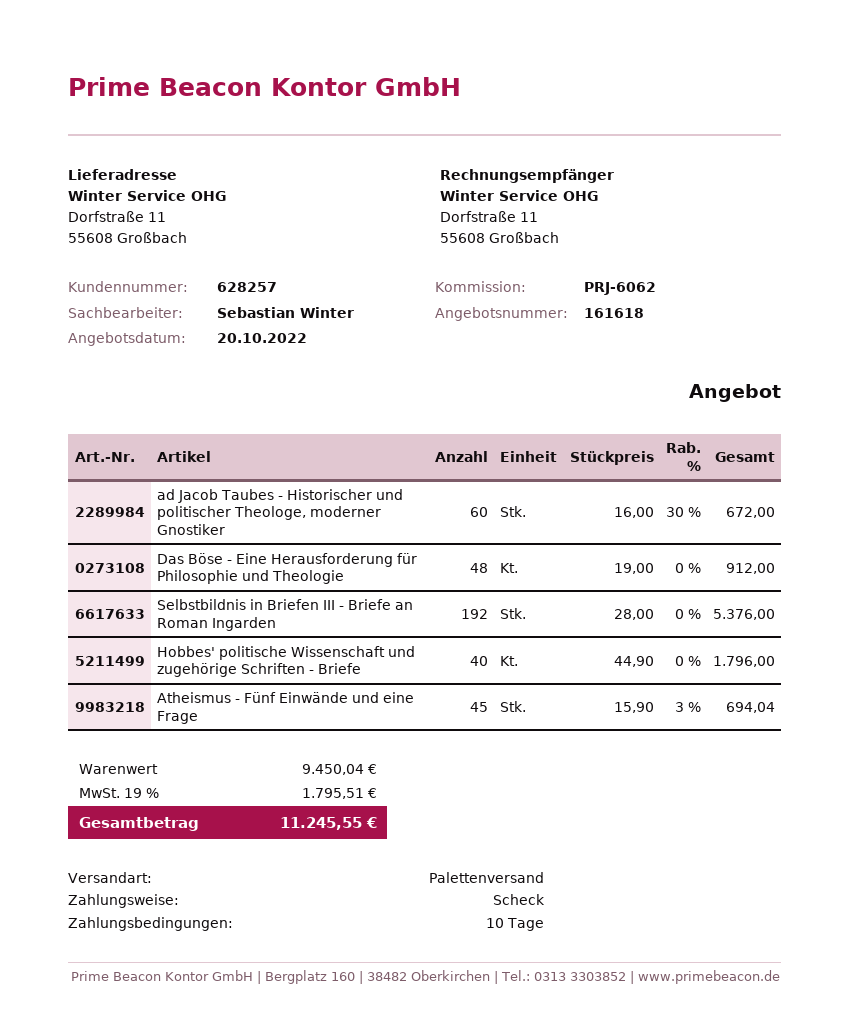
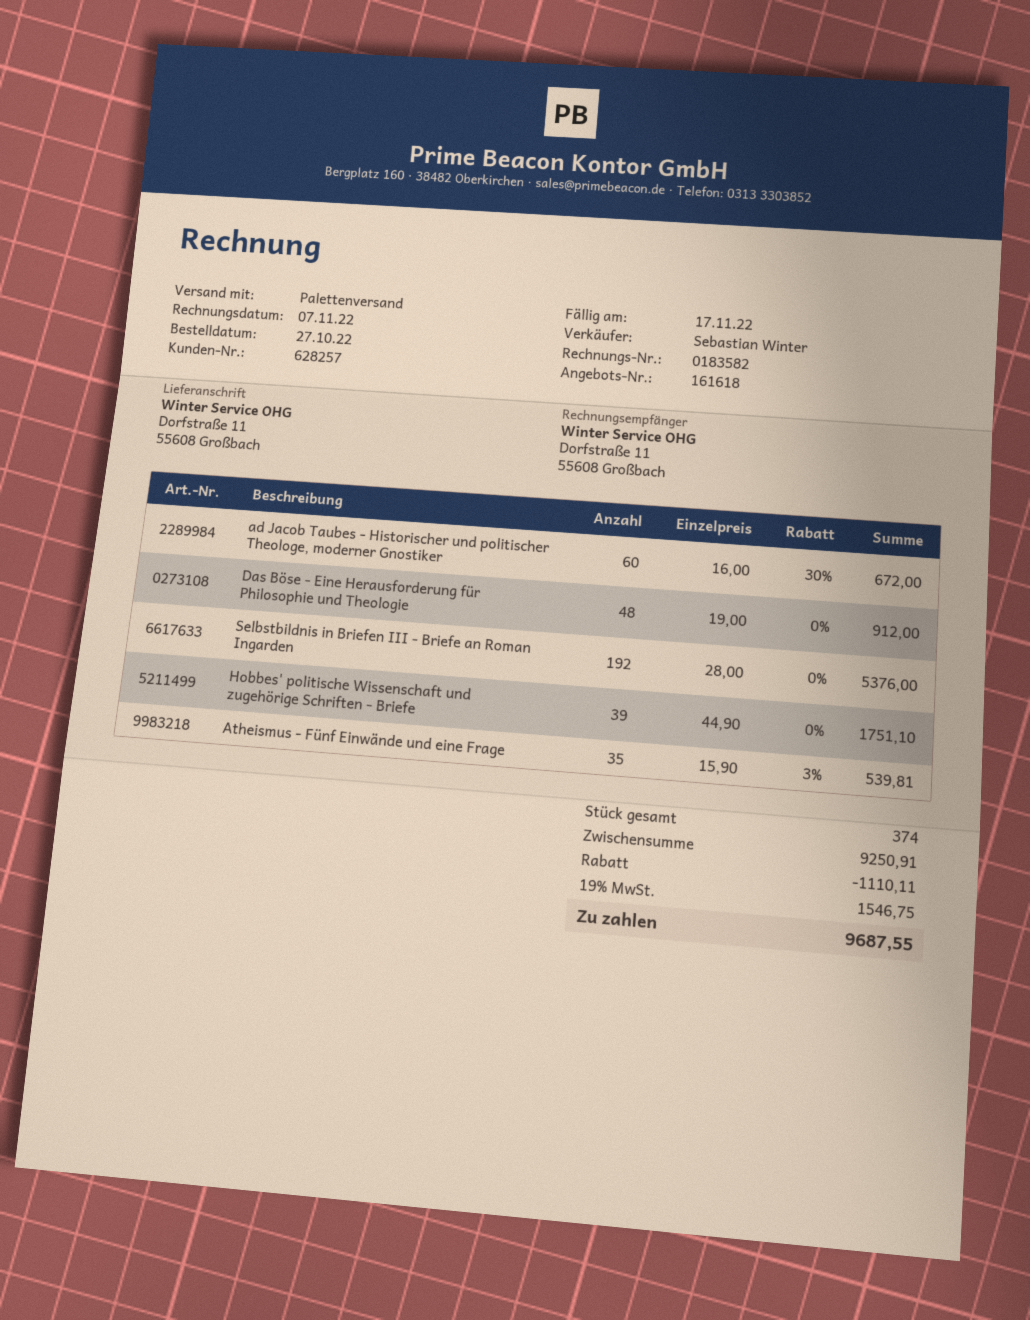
Hobbes' politische Wissenschaft und zugehörige Schriften - Briefe: 40 x 44.90 = 1796.00 -> 39 x 44.90 = 1751.10
Atheismus - Fünf Einwände und eine Frage: 45 x 15.90 - 3% = 694.04 -> 35 x 15.90 - 3% = 539.81
subtotal: 9450.04 -> 9250.91
discount: none -> 1110.11
tax: 19% = 1795.51 -> 19% = 1546.75
total: 11245.55 -> 9687.55

